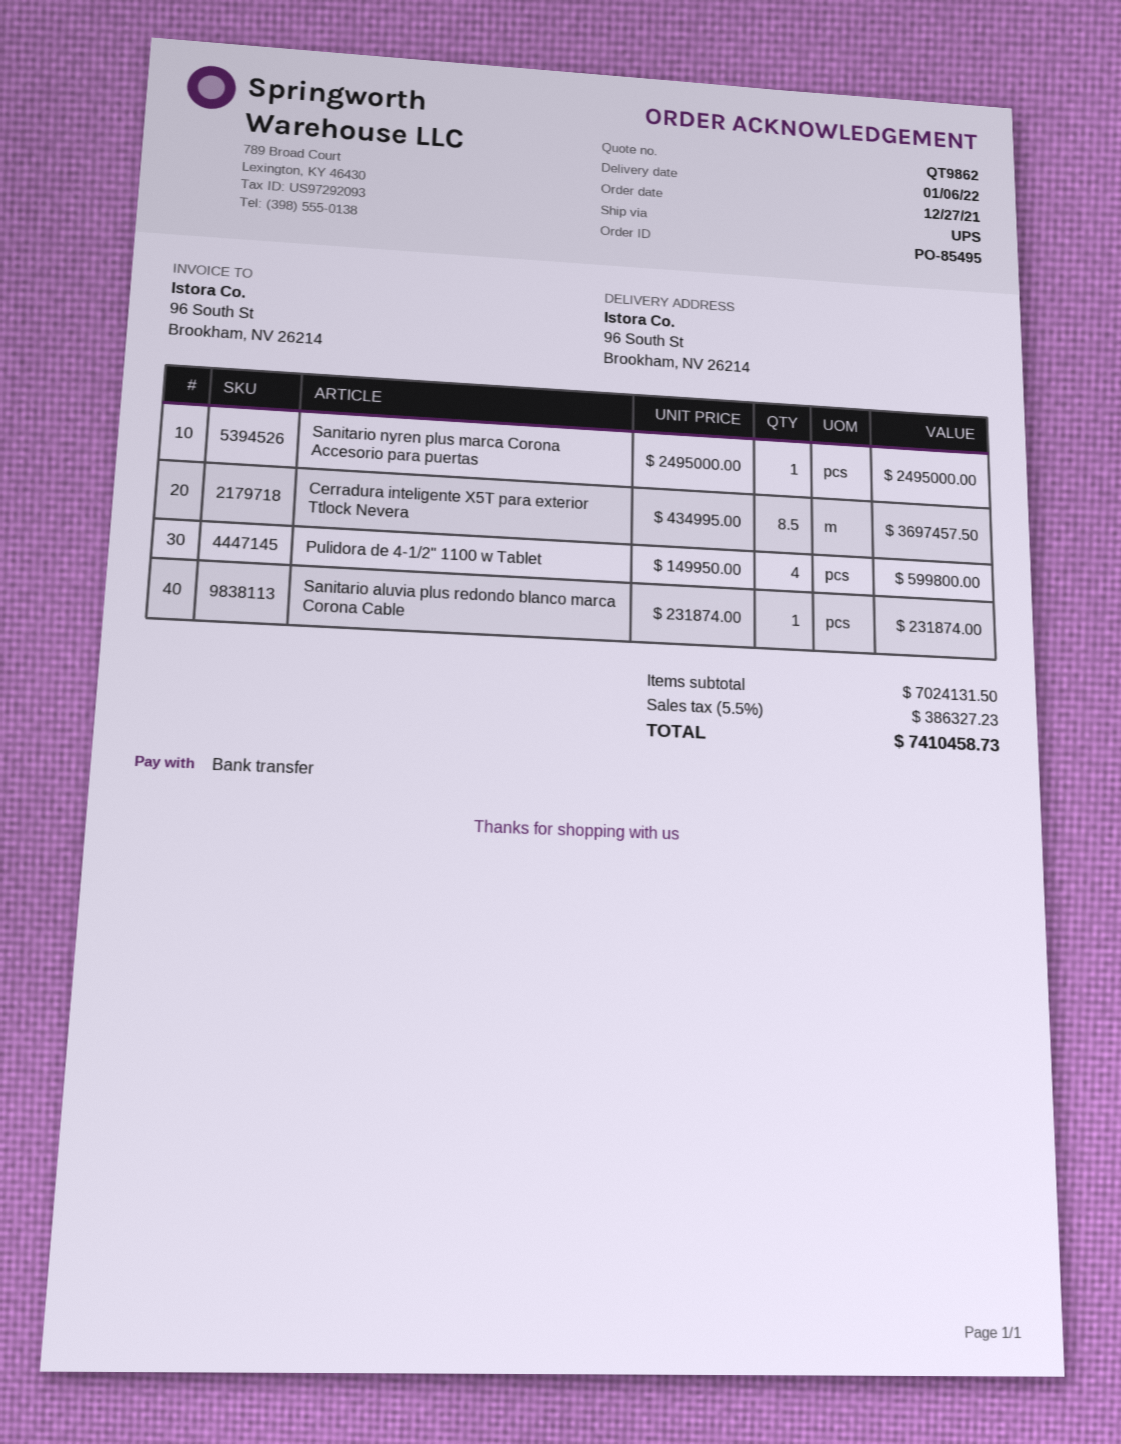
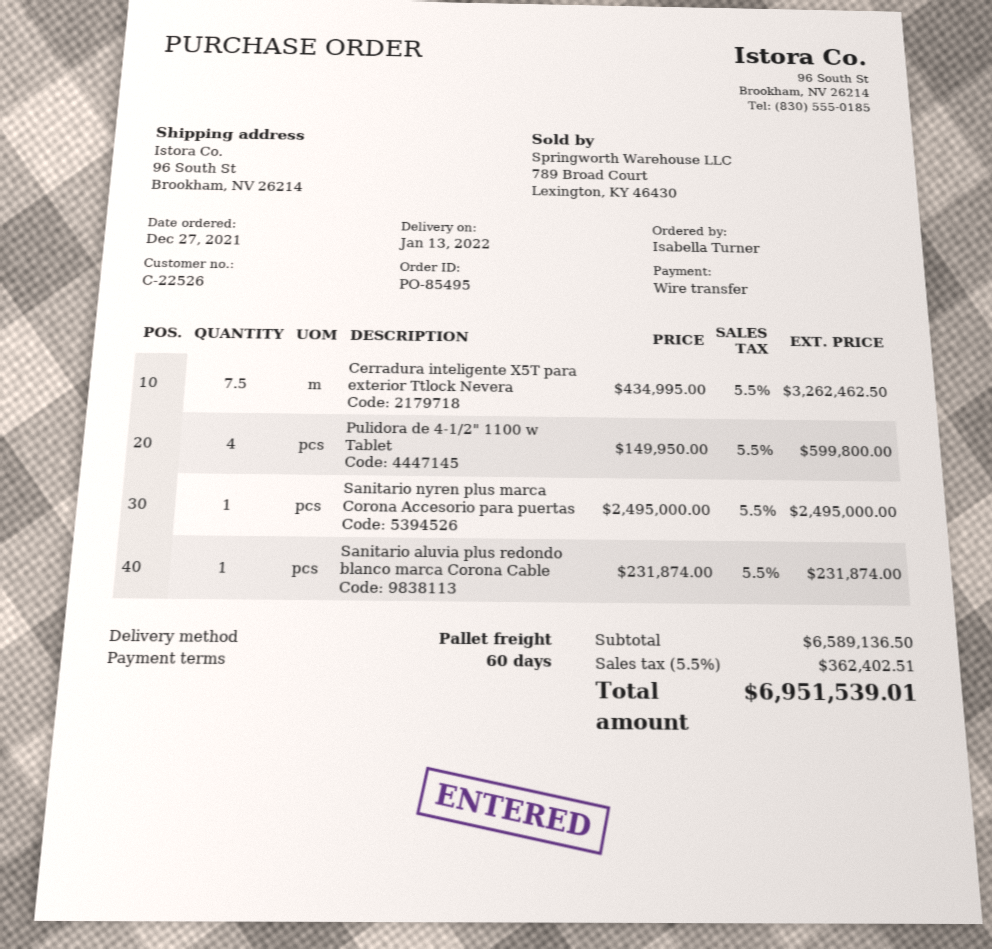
delivery date: 2022-01-06 -> 2022-01-13
shipping method: UPS -> pallet freight
Cerradura inteligente X5T para exterior Ttlock Nevera: 8.5 x 434995.00 = 3697457.50 -> 7.5 x 434995.00 = 3262462.50
subtotal: 7024131.50 -> 6589136.50
tax: 5.5% = 386327.23 -> 5.5% = 362402.51
total: 7410458.73 -> 6951539.01

